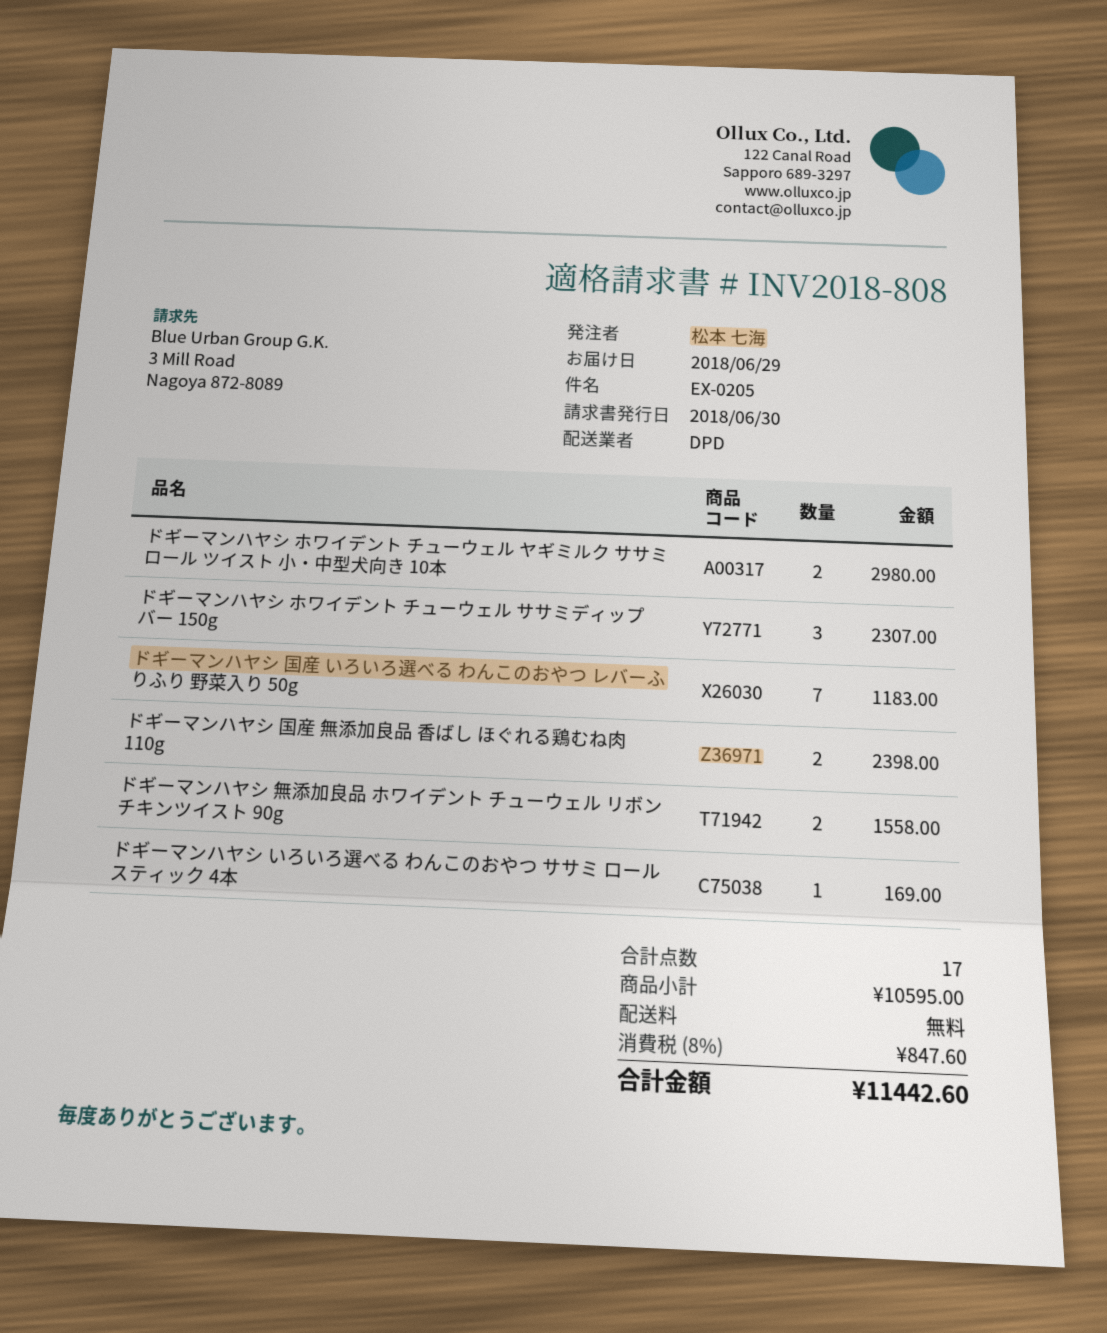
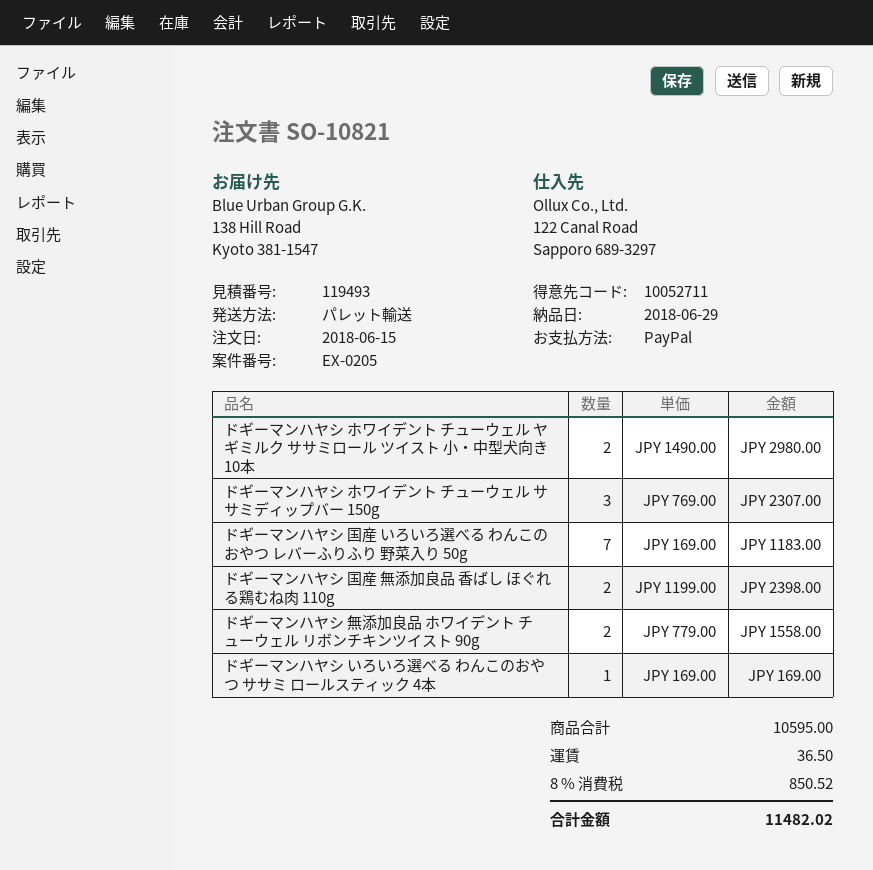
shipping method: DPD -> pallet freight
shipping: 0.00 -> 36.50
tax: 8% = 847.60 -> 8% = 850.52
total: 11442.60 -> 11482.02

